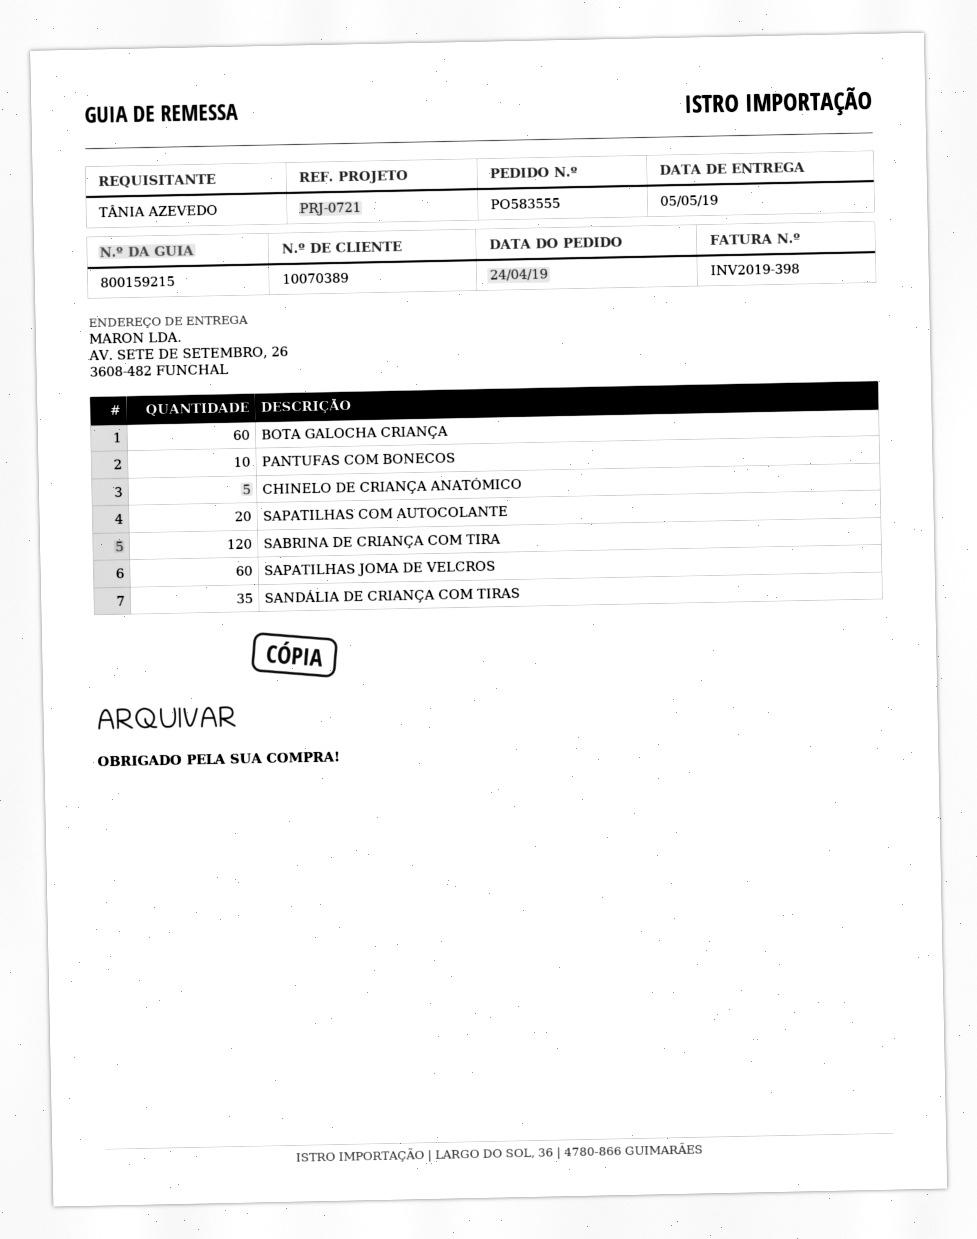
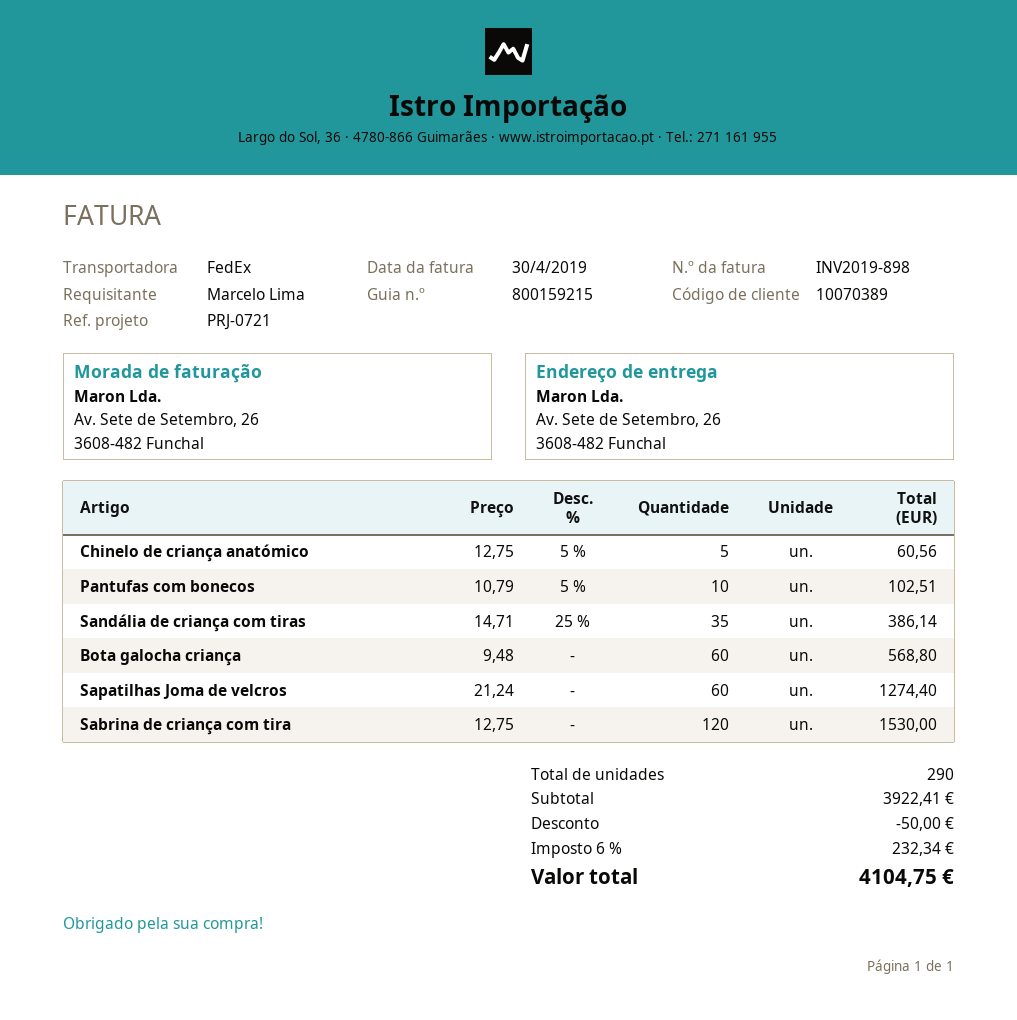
invoice number: INV2019-398 -> INV2019-898
ordered by: TÂNIA AZEVEDO -> Marcelo Lima
SAPATILHAS COM AUTOCOLANTE: 20 -> none

